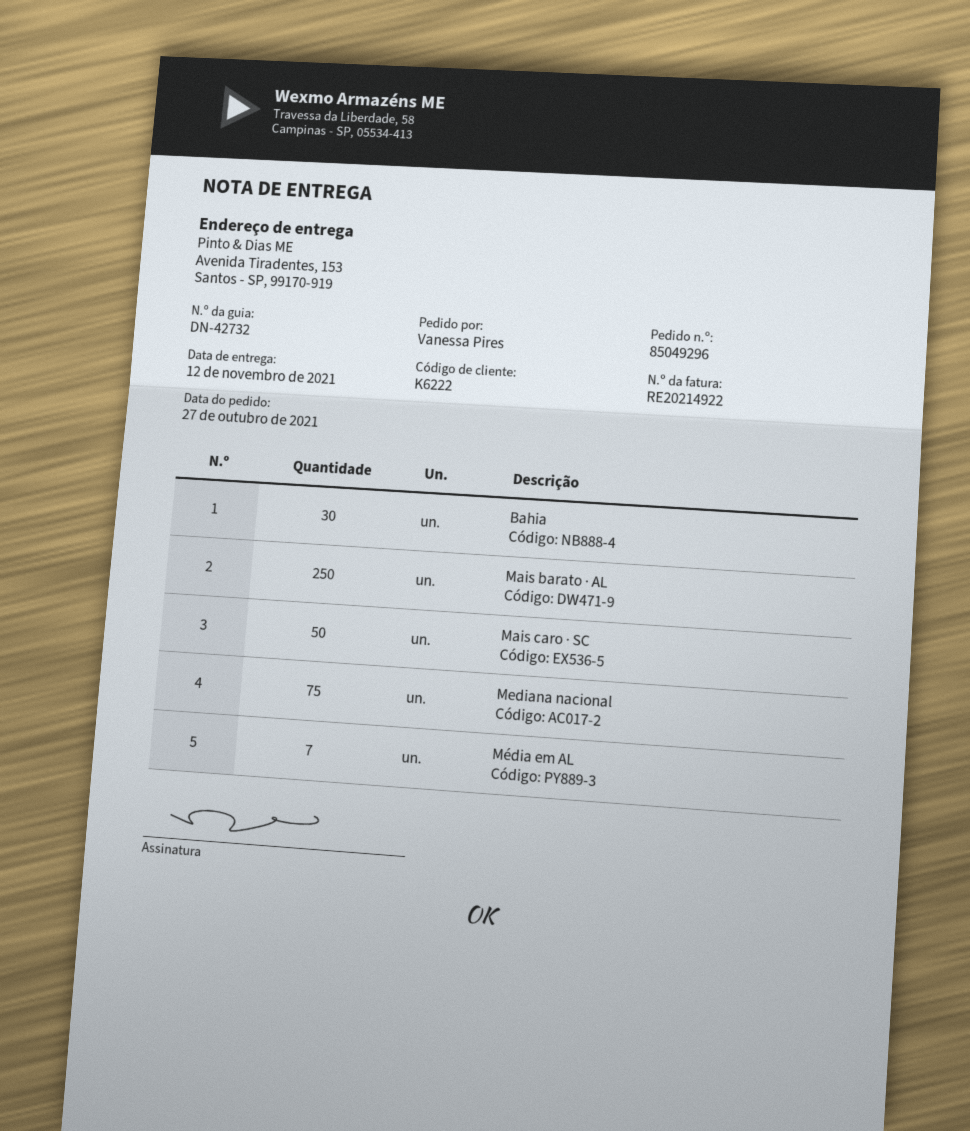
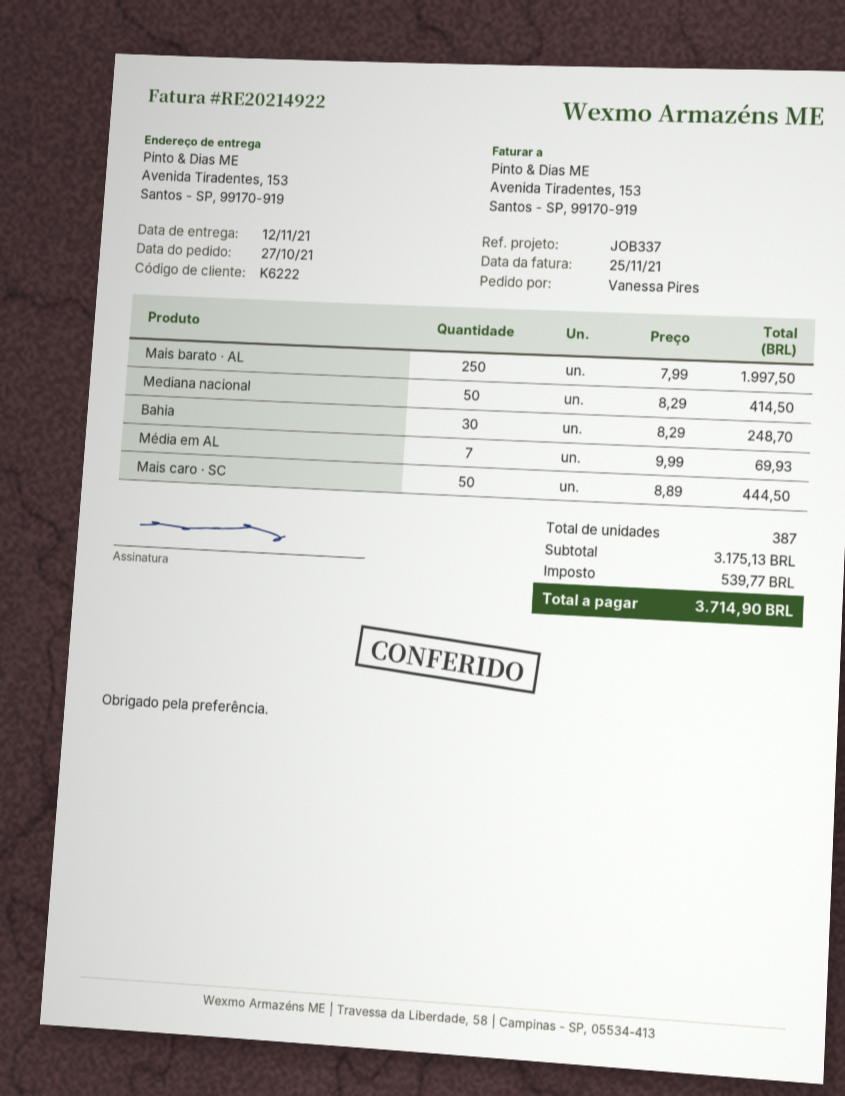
Mediana nacional: 75 -> 50

